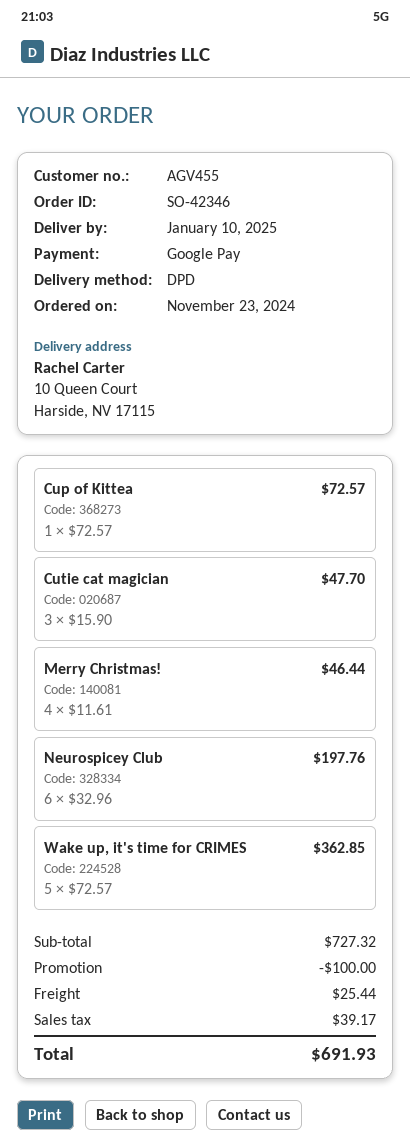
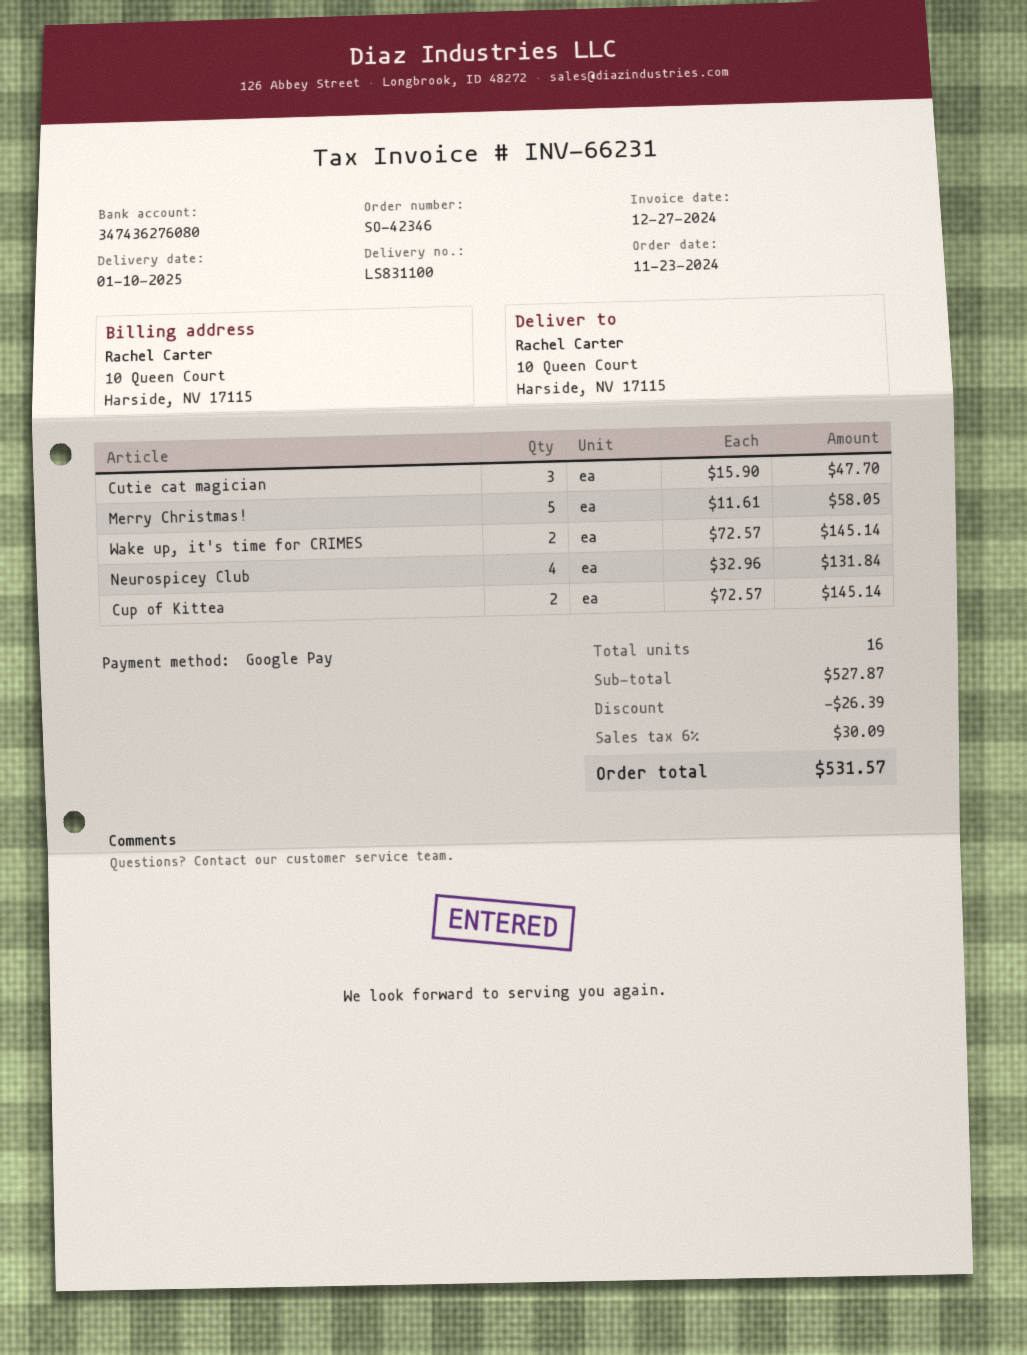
Cup of Kittea: 1 x 72.57 = 72.57 -> 2 x 72.57 = 145.14
Merry Christmas!: 4 x 11.61 = 46.44 -> 5 x 11.61 = 58.05
Neurospicey Club: 6 x 32.96 = 197.76 -> 4 x 32.96 = 131.84
Wake up, it's time for CRIMES: 5 x 72.57 = 362.85 -> 2 x 72.57 = 145.14
subtotal: 727.32 -> 527.87
discount: 100.00 -> 26.39
shipping: 25.44 -> none
tax: 39.17 -> 30.09
total: 691.93 -> 531.57

